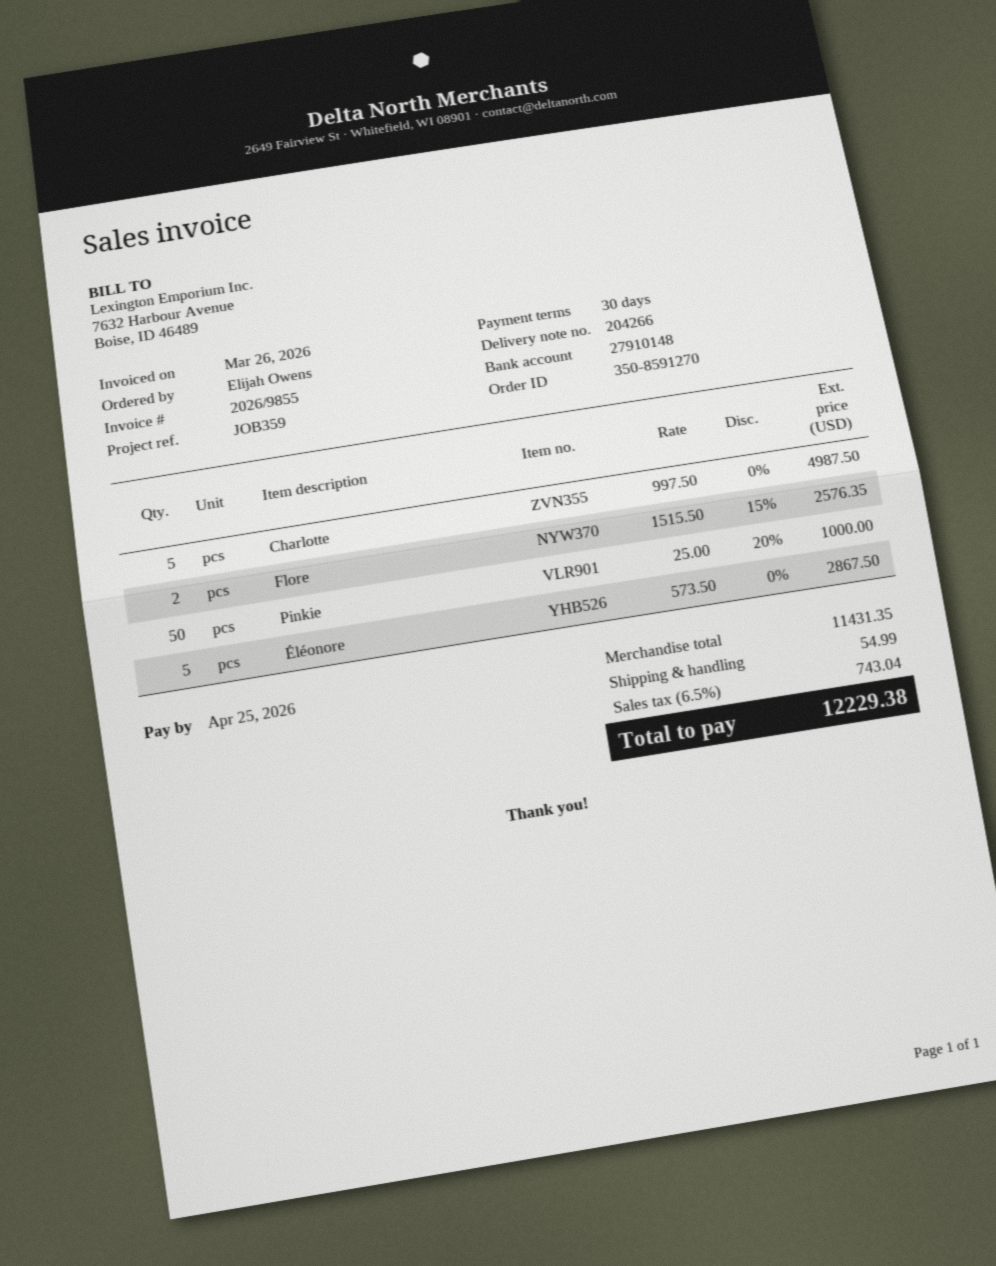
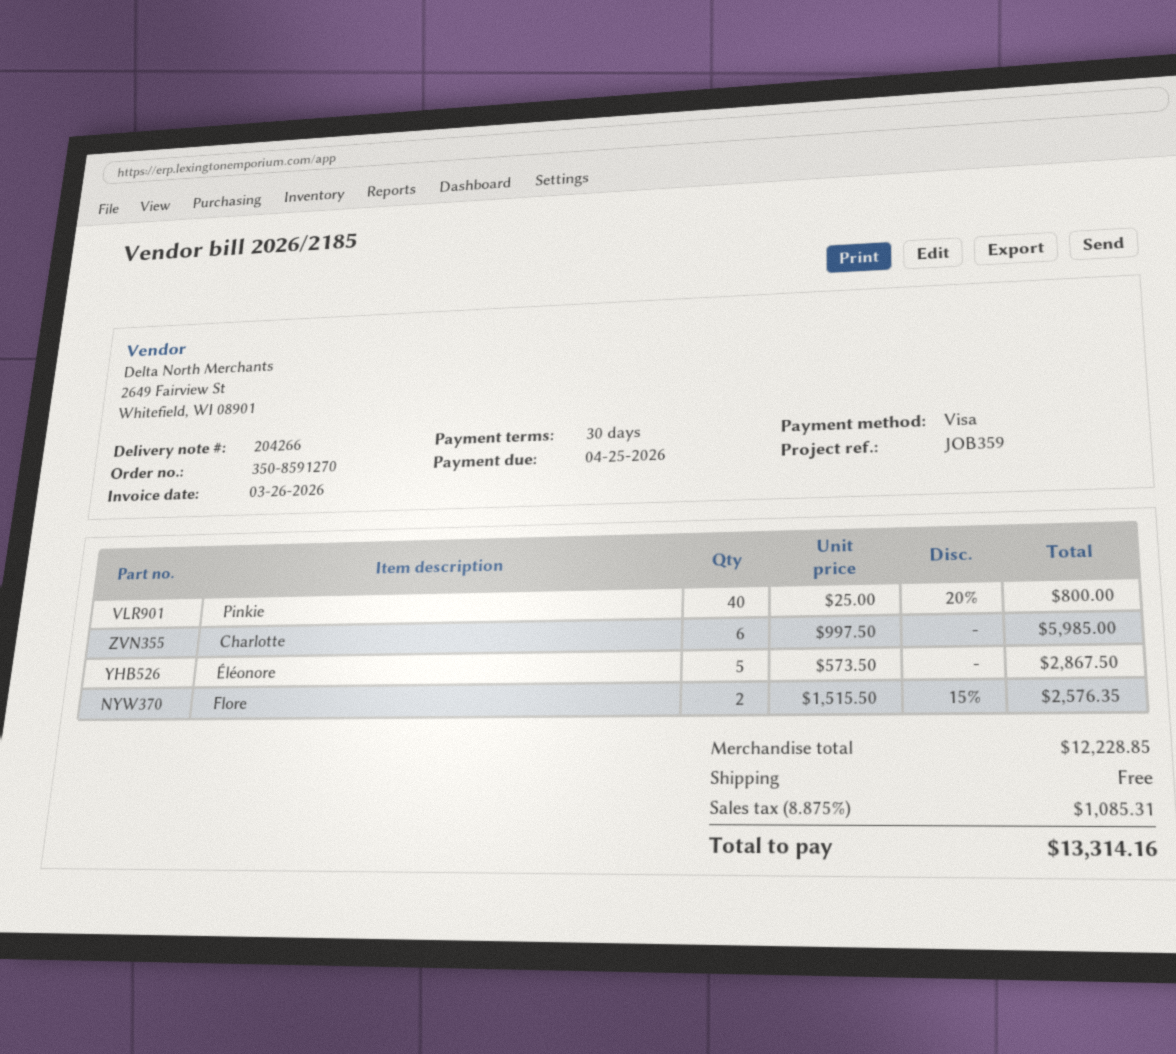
invoice number: 2026/9855 -> 2026/2185
Charlotte: 5 x 997.50 = 4987.50 -> 6 x 997.50 = 5985.00
Pinkie: 50 x 25.00 - 20% = 1000.00 -> 40 x 25.00 - 20% = 800.00
subtotal: 11431.35 -> 12228.85
shipping: 54.99 -> 0.00
tax: 6.5% = 743.04 -> 8.875% = 1085.31
total: 12229.38 -> 13314.16

